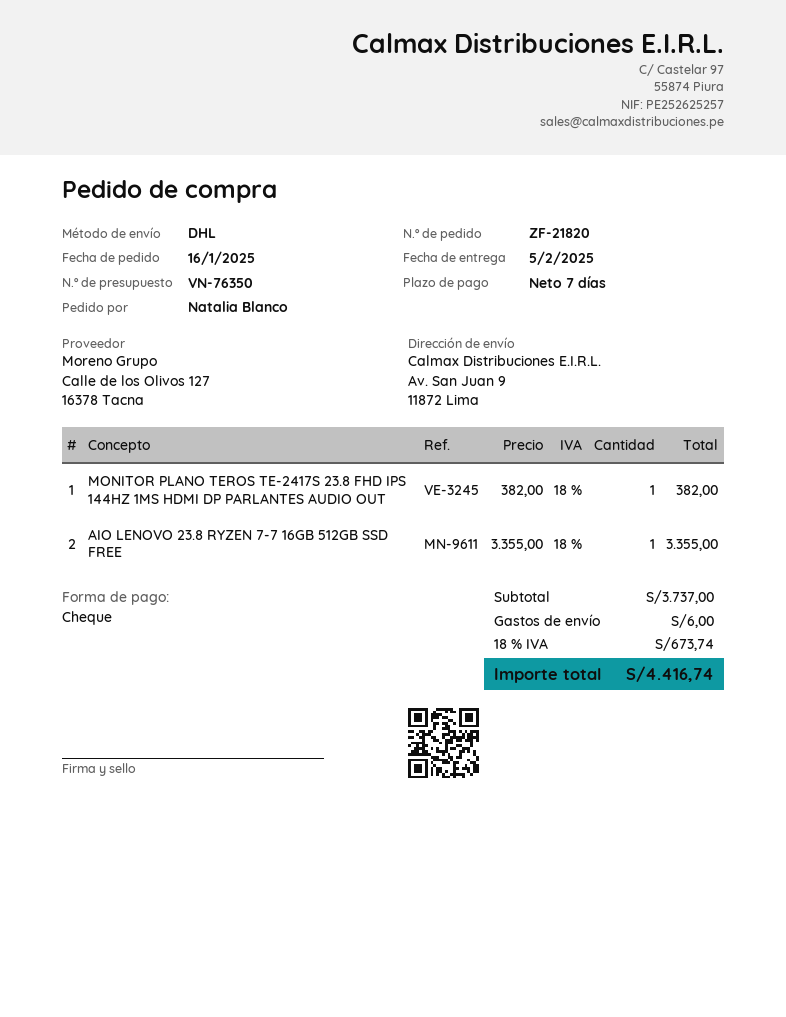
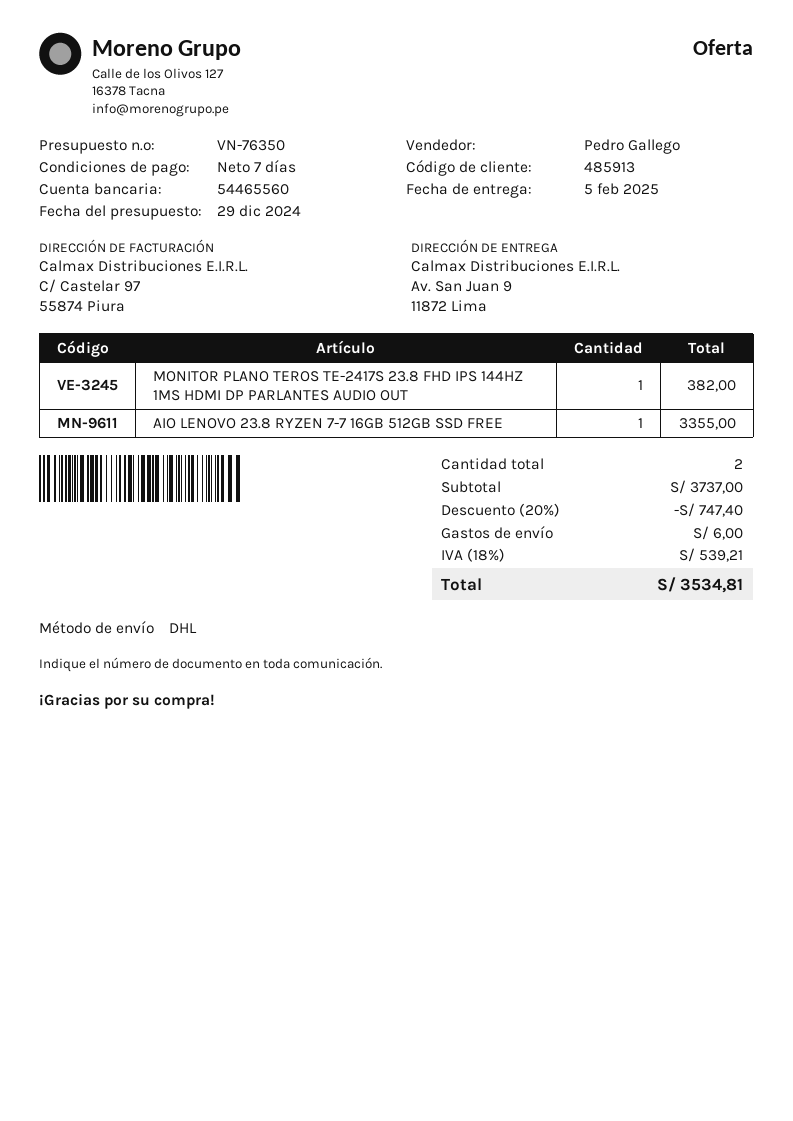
discount: none -> 20% = 747.40
tax: 18% = 673.74 -> 18% = 539.21
total: 4416.74 -> 3534.81

